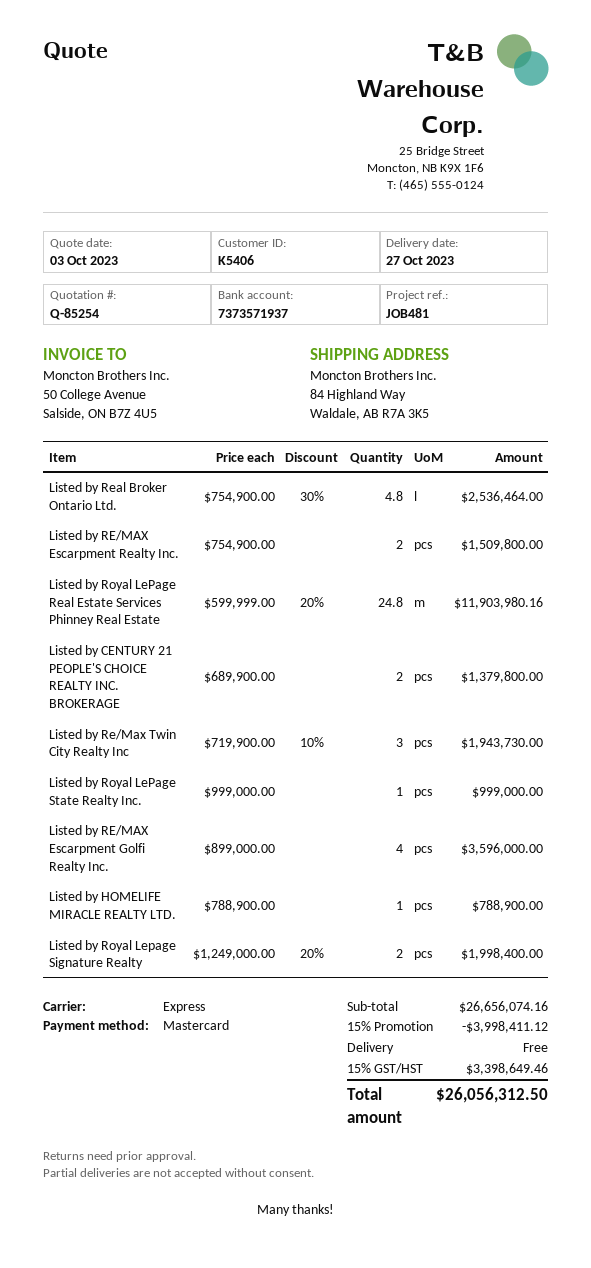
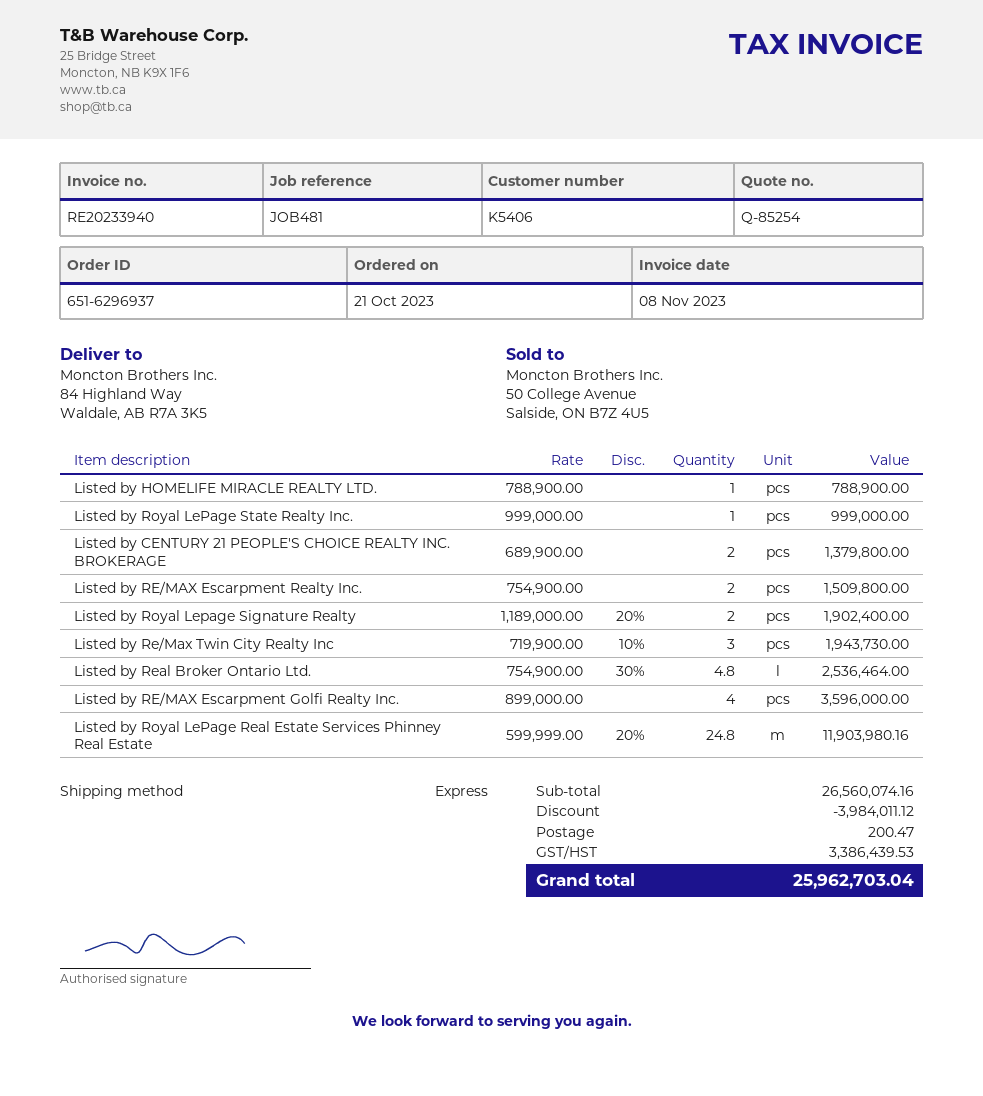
Listed by Royal Lepage Signature Realty: 2 x 1249000.00 - 20% = 1998400.00 -> 2 x 1189000.00 - 20% = 1902400.00
subtotal: 26656074.16 -> 26560074.16
discount: 3998411.12 -> 3984011.12
shipping: 0.00 -> 200.47
tax: 3398649.46 -> 3386439.53
total: 26056312.50 -> 25962703.04

